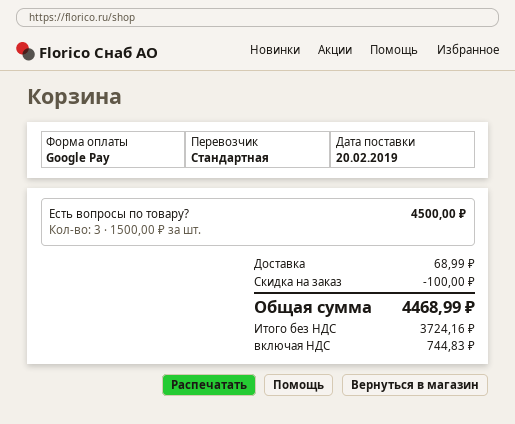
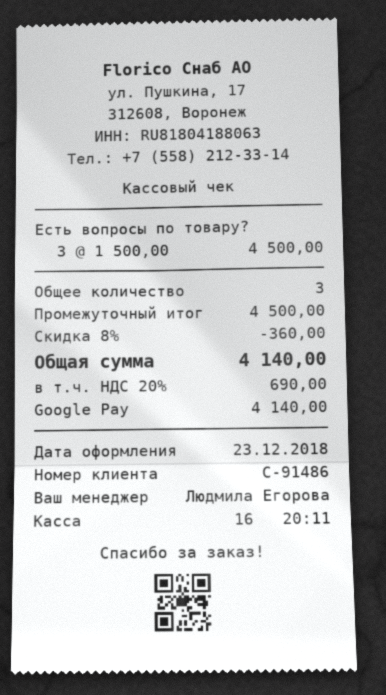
discount: 100.00 -> 360.00
shipping: 68.99 -> none
tax: 744.83 -> 690.00
total: 4468.99 -> 4140.00

